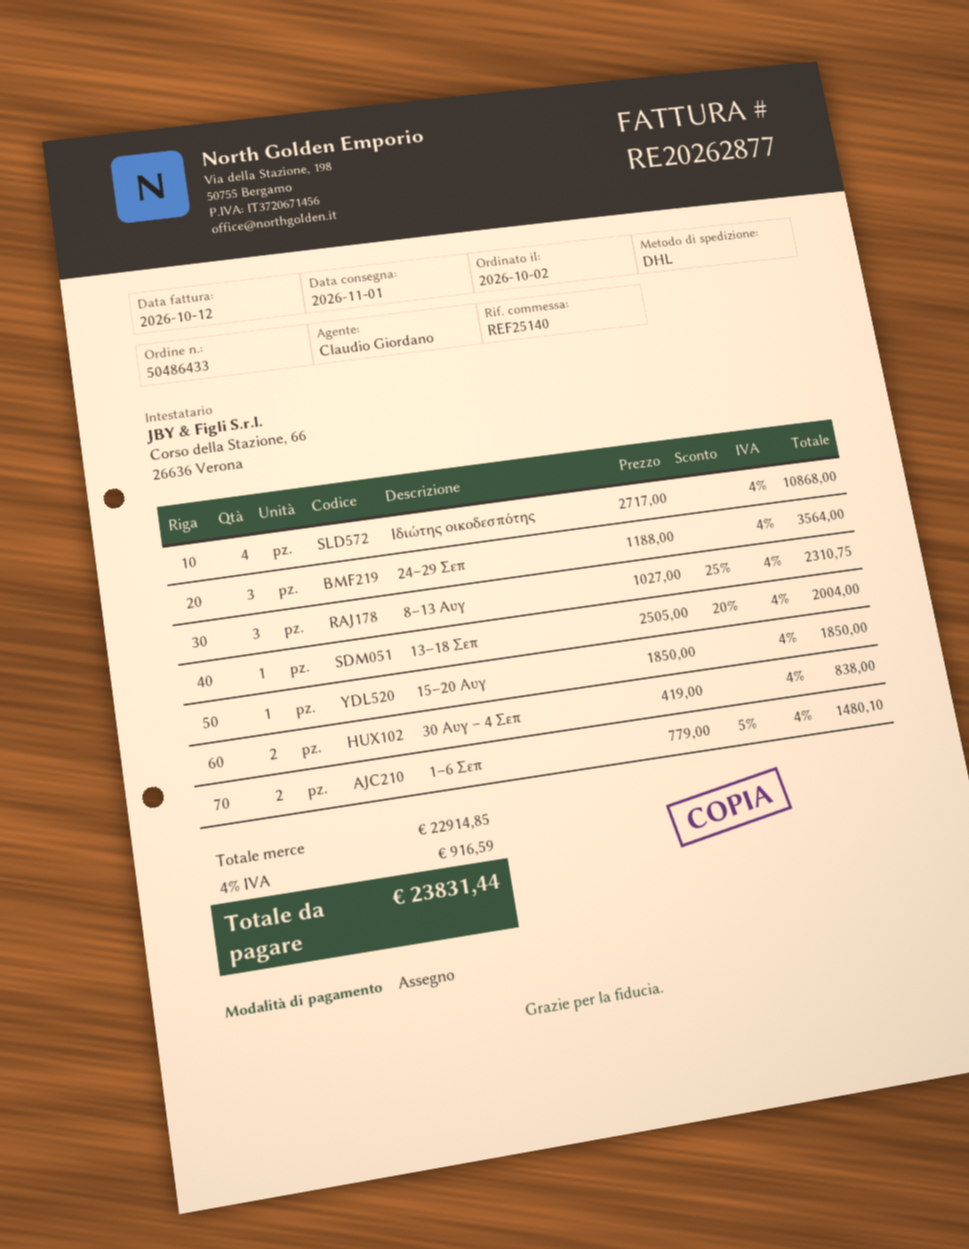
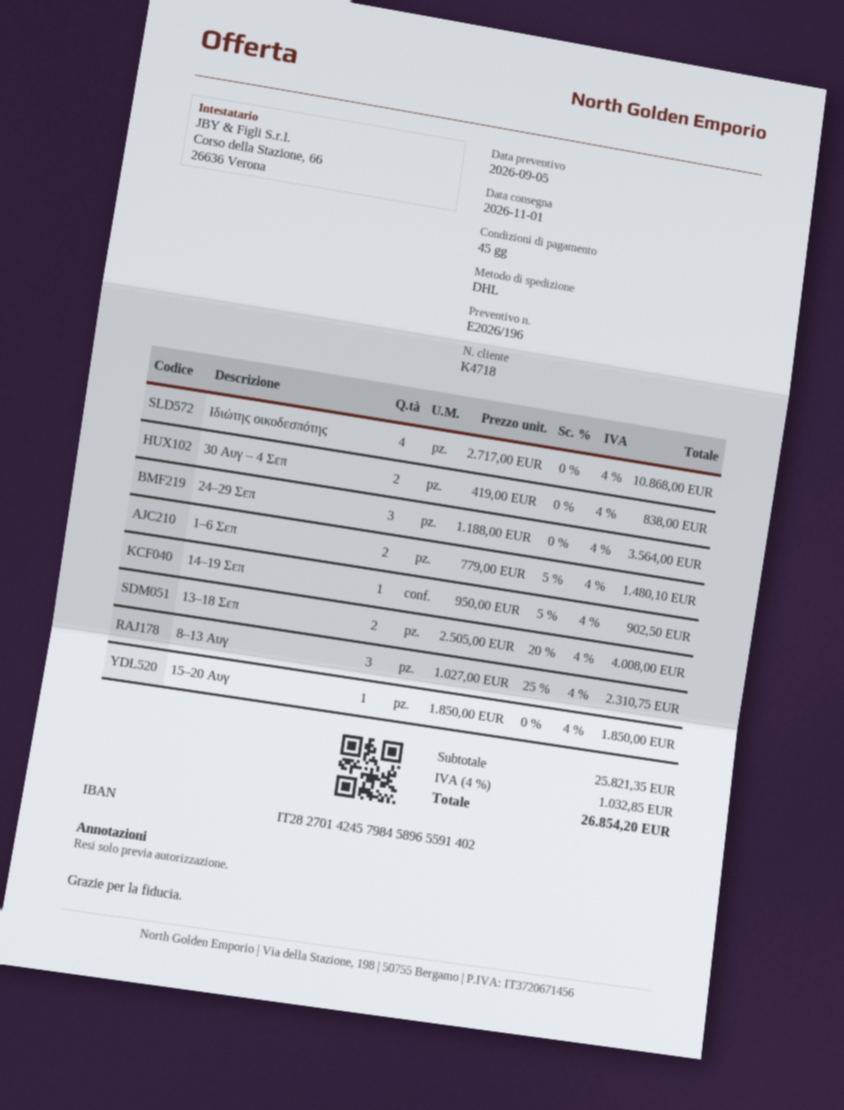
13–18 Σεπ: 1 x 2505.00 - 20% = 2004.00 -> 2 x 2505.00 - 20% = 4008.00
14–19 Σεπ: none -> 1 x 950.00 - 5% = 902.50
subtotal: 22914.85 -> 25821.35
tax: 4% = 916.59 -> 4% = 1032.85
total: 23831.44 -> 26854.20

